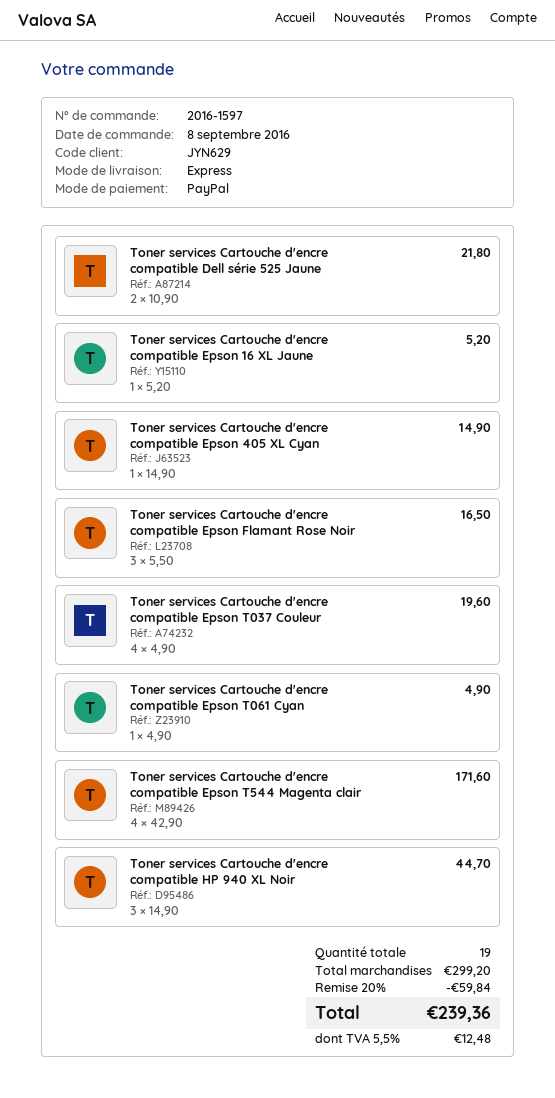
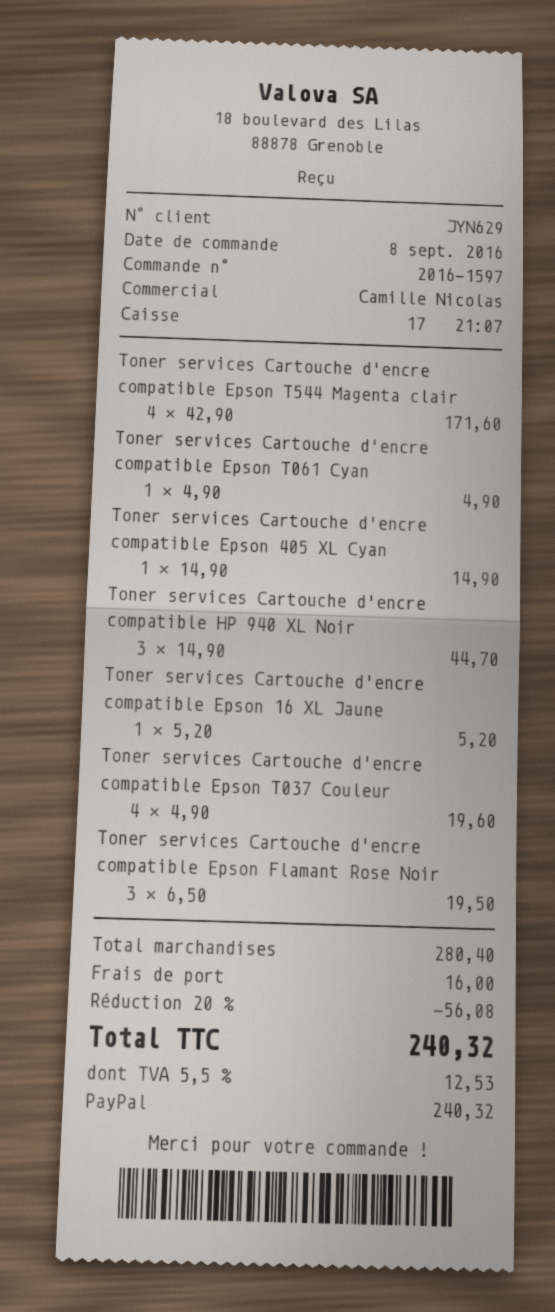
Toner services Cartouche d'encre compatible Dell série 525 Jaune: 2 x 10.90 = 21.80 -> none
Toner services Cartouche d'encre compatible Epson Flamant Rose Noir: 3 x 5.50 = 16.50 -> 3 x 6.50 = 19.50
subtotal: 299.20 -> 280.40
discount: 20% = 59.84 -> 20% = 56.08
shipping: none -> 16.00
tax: 5.5% = 12.48 -> 5.5% = 12.53
total: 239.36 -> 240.32

